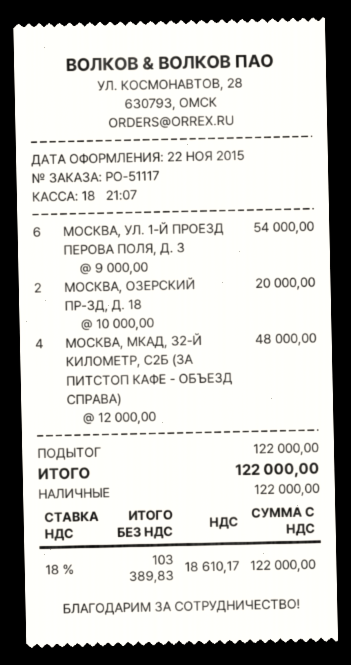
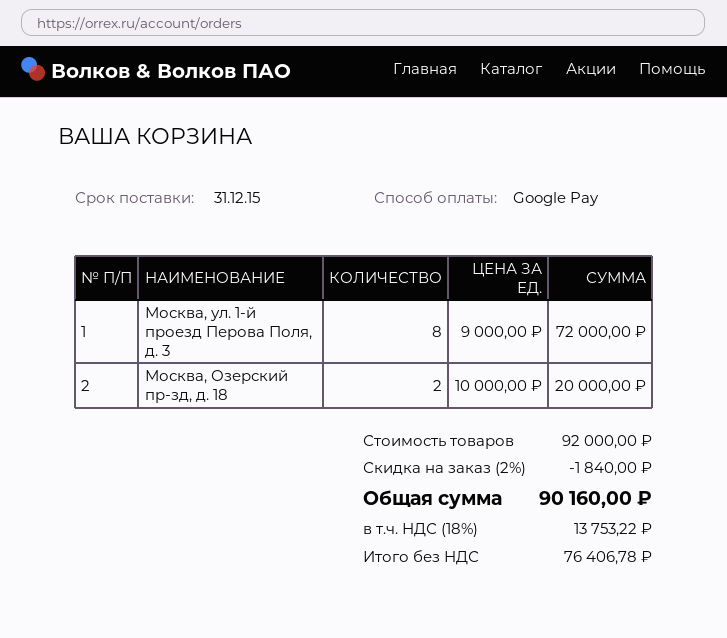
payment method: cash -> Google Pay
МОСКВА, УЛ. 1-Й ПРОЕЗД ПЕРОВА ПОЛЯ, Д. 3: 6 x 9000.00 = 54000.00 -> 8 x 9000.00 = 72000.00
МОСКВА, МКАД, 32-Й КИЛОМЕТР, С2Б (ЗА ПИТСТОП КАФЕ - ОБЪЕЗД СПРАВА): 4 x 12000.00 = 48000.00 -> none
subtotal: 122000.00 -> 92000.00
discount: none -> 2% = 1840.00
net: 103389.83 -> 76406.78
tax: 18% = 18610.17 -> 18% = 13753.22
total: 122000.00 -> 90160.00

